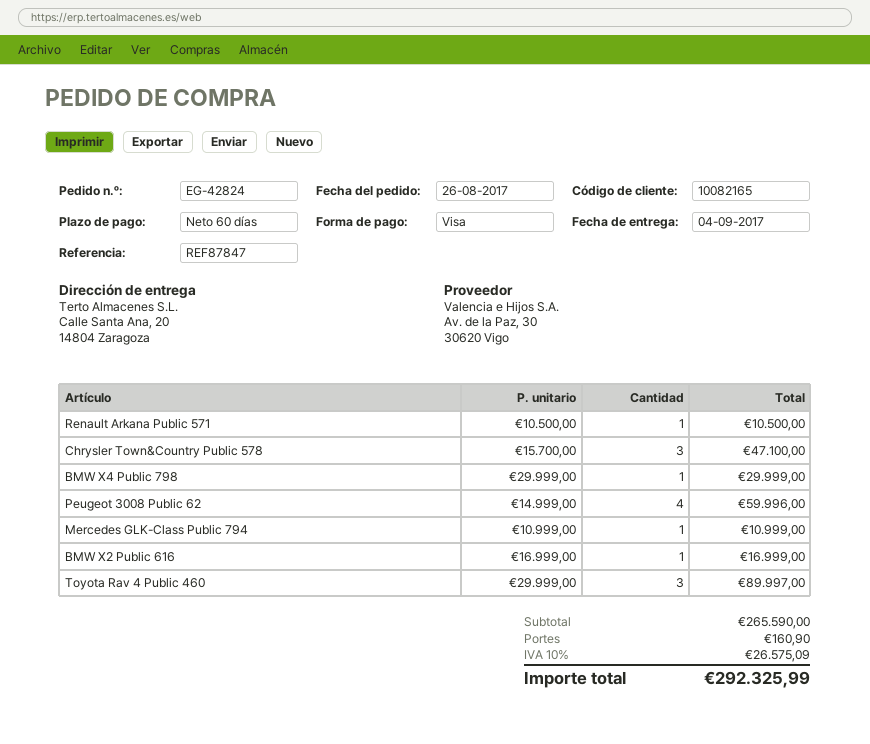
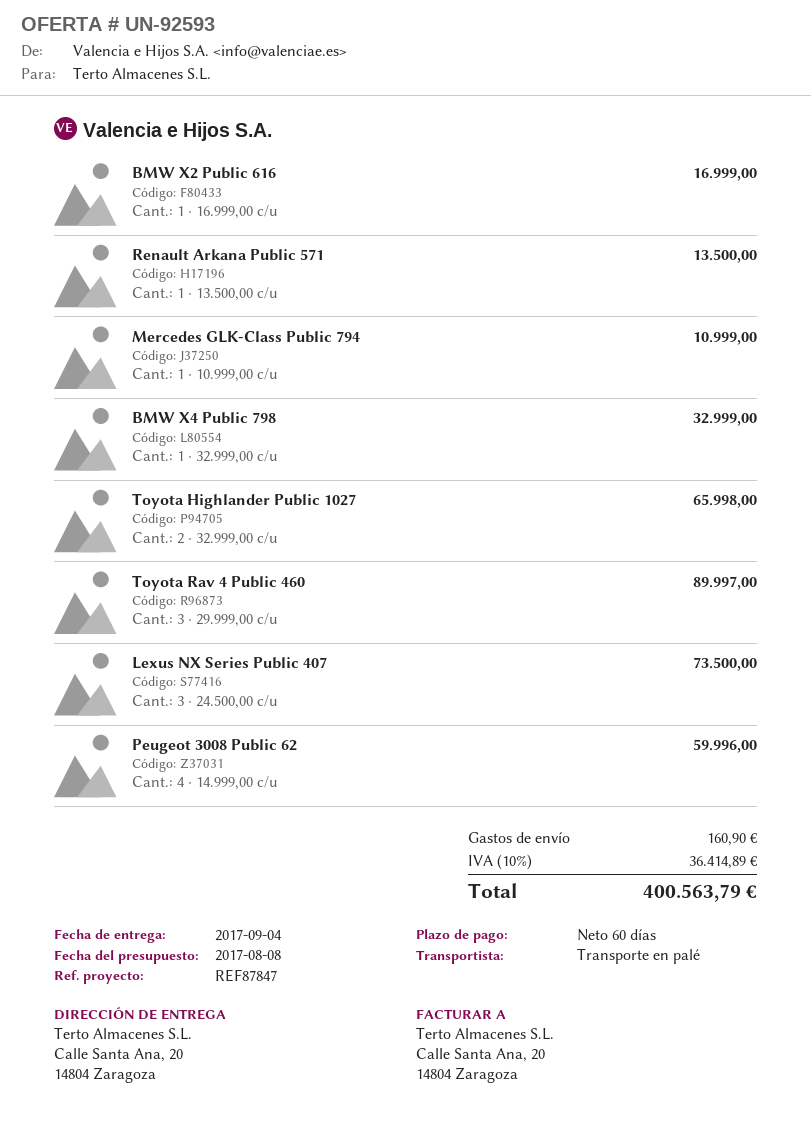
Renault Arkana Public 571: 1 x 10500.00 = 10500.00 -> 1 x 13500.00 = 13500.00
Chrysler Town&Country Public 578: 3 x 15700.00 = 47100.00 -> none
BMW X4 Public 798: 1 x 29999.00 = 29999.00 -> 1 x 32999.00 = 32999.00
Toyota Highlander Public 1027: none -> 2 x 32999.00 = 65998.00
Lexus NX Series Public 407: none -> 3 x 24500.00 = 73500.00
tax: 10% = 26575.09 -> 10% = 36414.89
total: 292325.99 -> 400563.79

